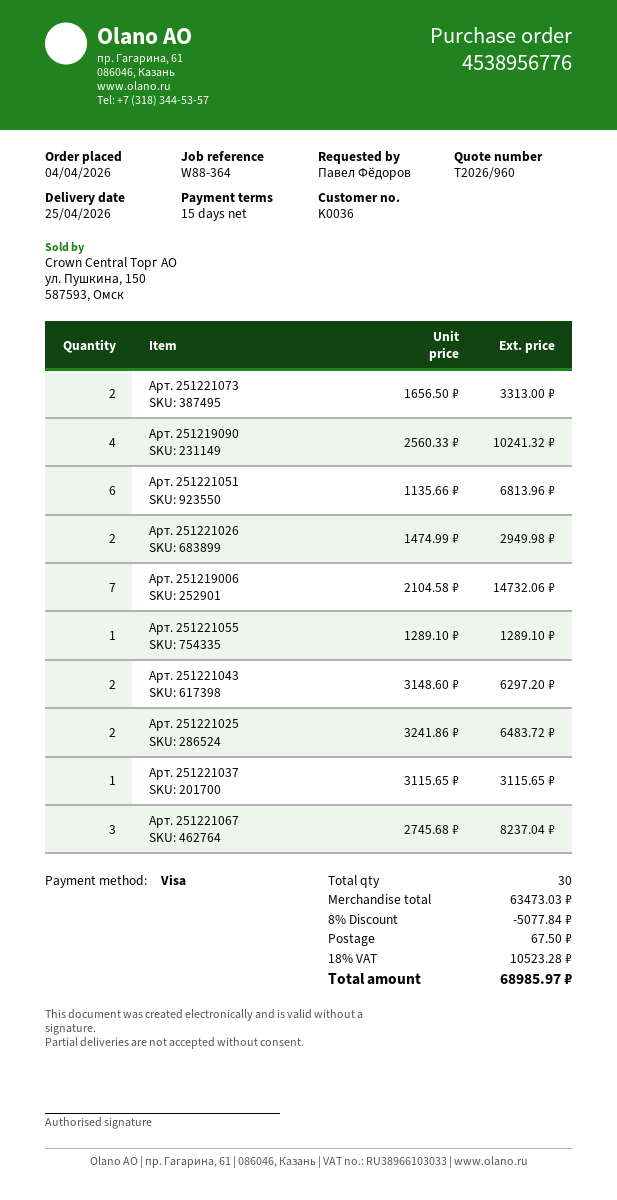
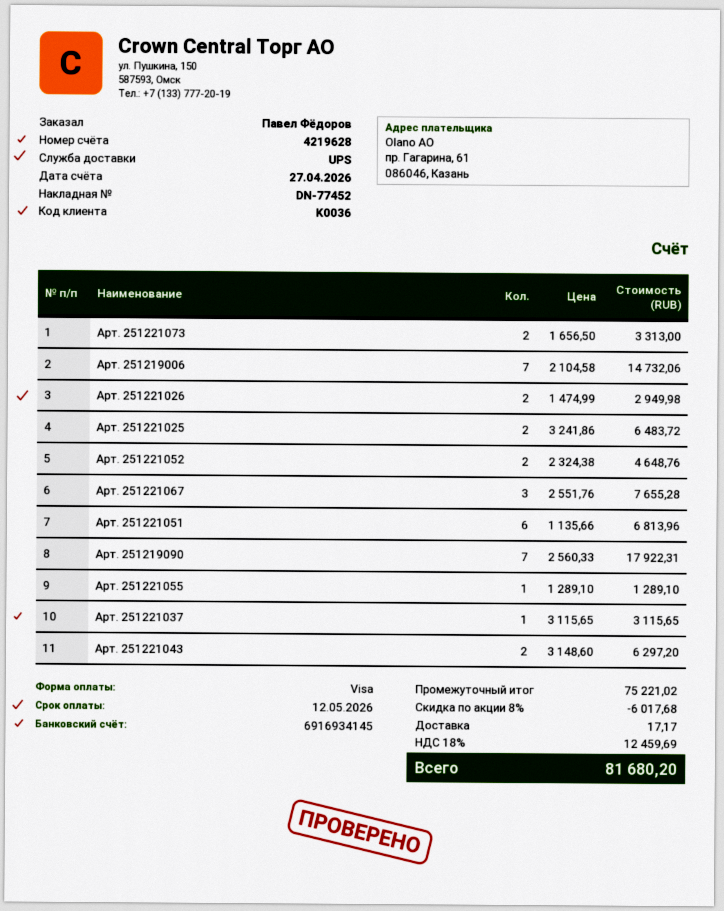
Арт. 251219090: 4 x 2560.33 = 10241.32 -> 7 x 2560.33 = 17922.31
Арт. 251221067: 3 x 2745.68 = 8237.04 -> 3 x 2551.76 = 7655.28
Арт. 251221052: none -> 2 x 2324.38 = 4648.76
subtotal: 63473.03 -> 75221.02
discount: 8% = 5077.84 -> 8% = 6017.68
shipping: 67.50 -> 17.17
tax: 18% = 10523.28 -> 18% = 12459.69
total: 68985.97 -> 81680.20

